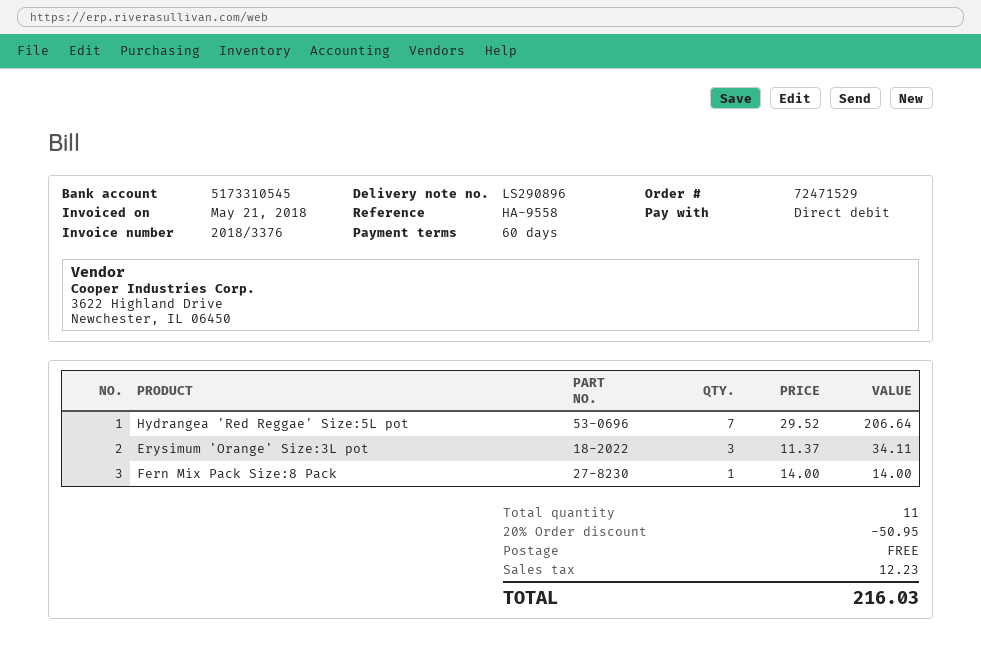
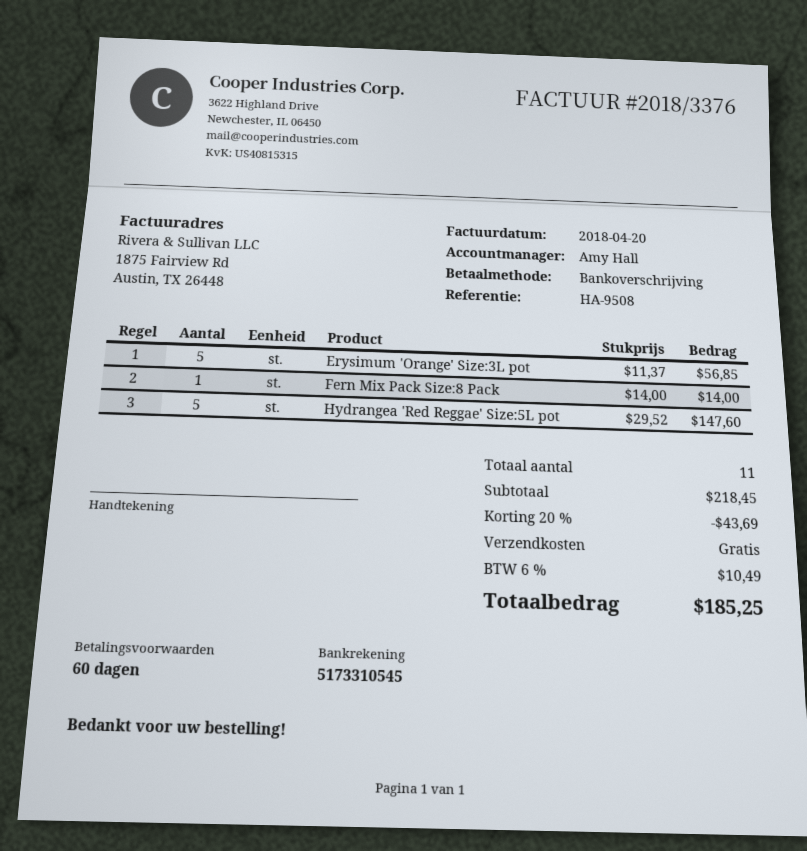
invoice date: 2018-05-21 -> 2018-04-20
reference: HA-9558 -> HA-9508
payment method: direct debit -> bank transfer
Hydrangea 'Red Reggae' Size:5L pot: 7 x 29.52 = 206.64 -> 5 x 29.52 = 147.60
Erysimum 'Orange' Size:3L pot: 3 x 11.37 = 34.11 -> 5 x 11.37 = 56.85
discount: 20% = 50.95 -> 20% = 43.69
tax: 12.23 -> 10.49
total: 216.03 -> 185.25

